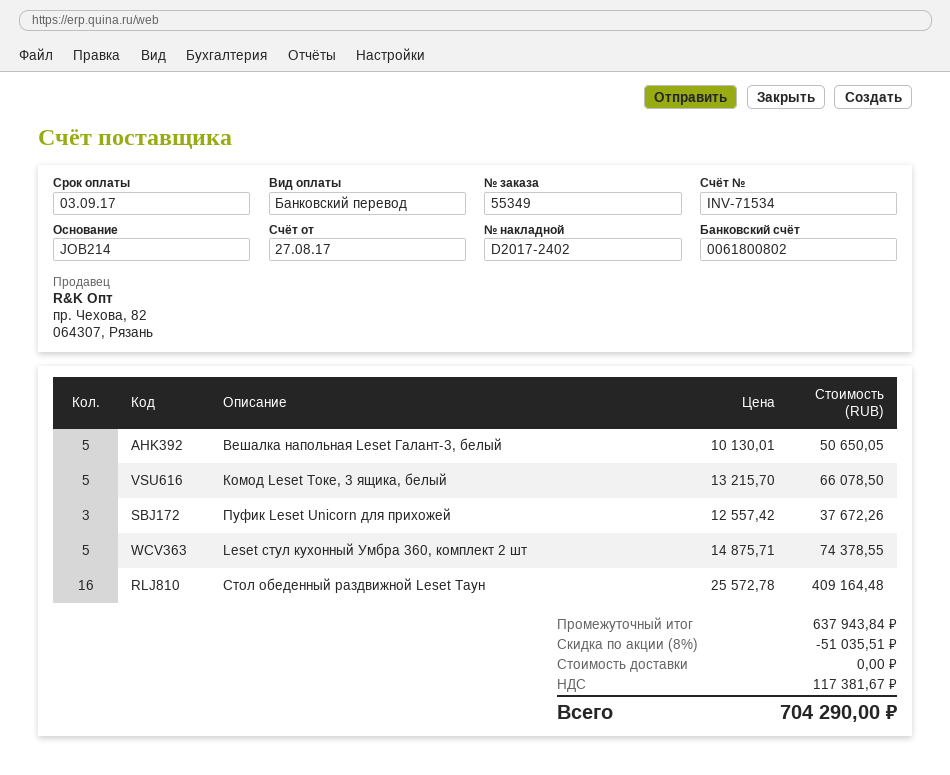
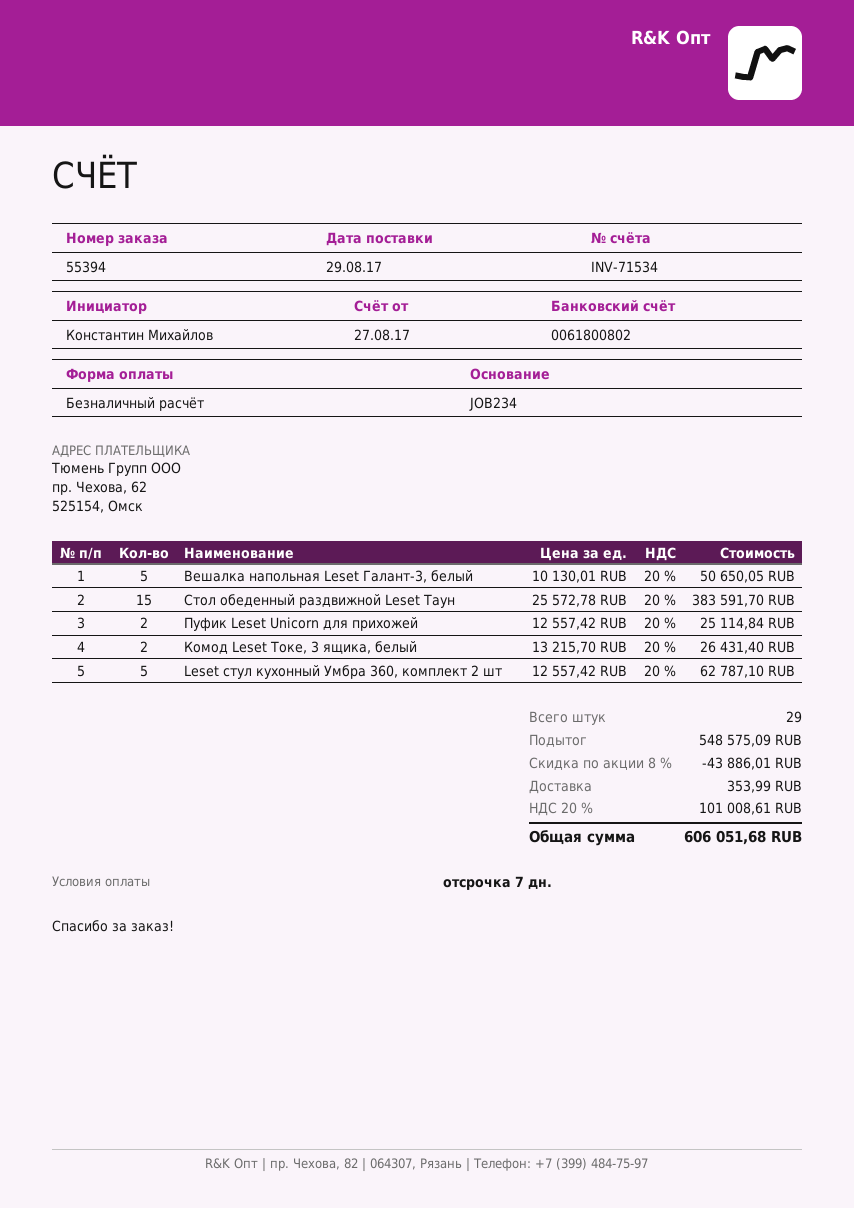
order number: 55349 -> 55394
reference: JOB214 -> JOB234
Комод Leset Токе, 3 ящика, белый: 5 x 13215.70 = 66078.50 -> 2 x 13215.70 = 26431.40
Пуфик Leset Unicorn для прихожей: 3 x 12557.42 = 37672.26 -> 2 x 12557.42 = 25114.84
Leset стул кухонный Умбра 360, комплект 2 шт: 5 x 14875.71 = 74378.55 -> 5 x 12557.42 = 62787.10
Стол обеденный раздвижной Leset Таун: 16 x 25572.78 = 409164.48 -> 15 x 25572.78 = 383591.70
subtotal: 637943.84 -> 548575.09
discount: 8% = 51035.51 -> 8% = 43886.01
shipping: 0.00 -> 353.99
tax: 117381.67 -> 101008.61
total: 704290.00 -> 606051.68

